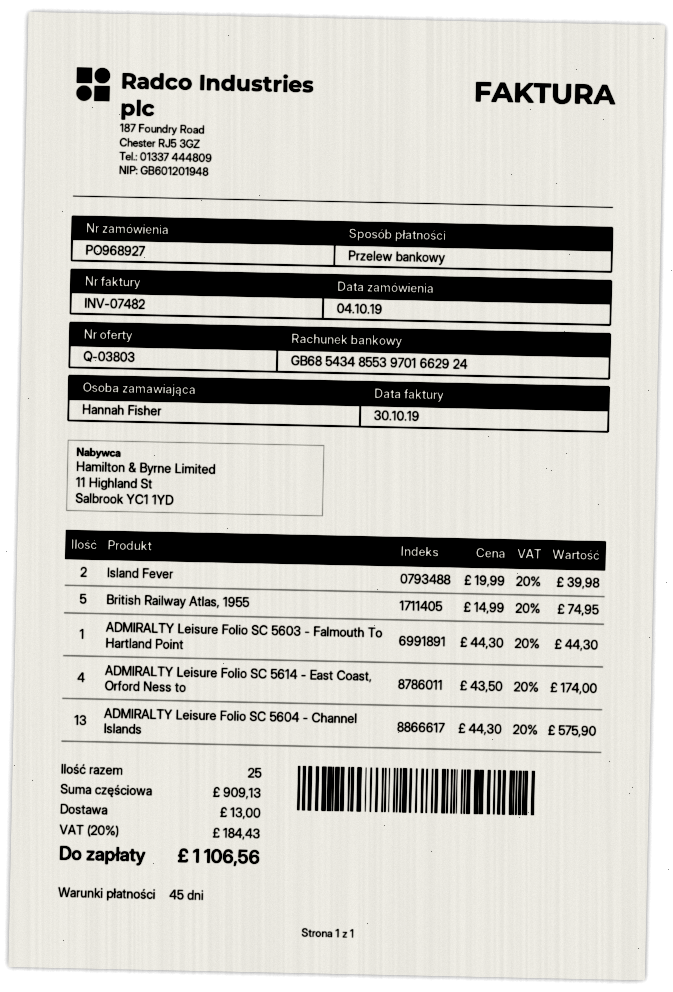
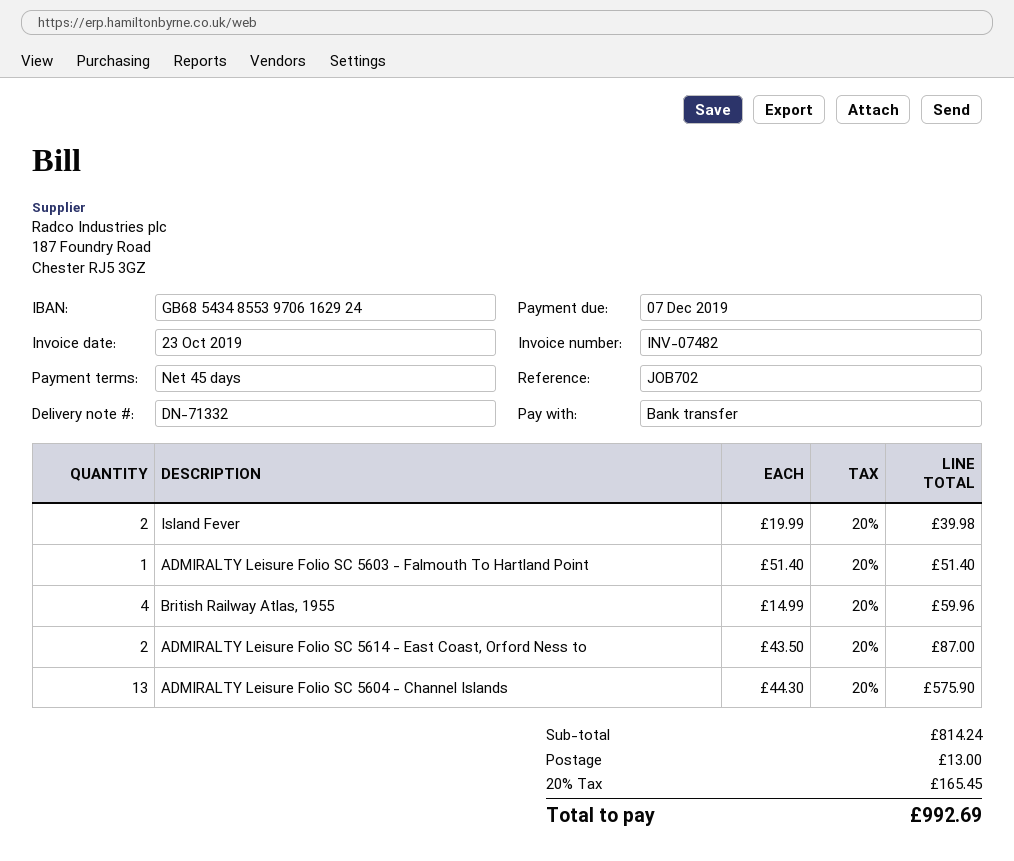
invoice date: 2019-10-30 -> 2019-10-23
bank account: GB68543485539701662924 -> GB68543485539706162924
British Railway Atlas, 1955: 5 x 14.99 = 74.95 -> 4 x 14.99 = 59.96
ADMIRALTY Leisure Folio SC 5603 - Falmouth To Hartland Point: 1 x 44.30 = 44.30 -> 1 x 51.40 = 51.40
ADMIRALTY Leisure Folio SC 5614 - East Coast, Orford Ness to: 4 x 43.50 = 174.00 -> 2 x 43.50 = 87.00
subtotal: 909.13 -> 814.24
tax: 20% = 184.43 -> 20% = 165.45
total: 1106.56 -> 992.69

